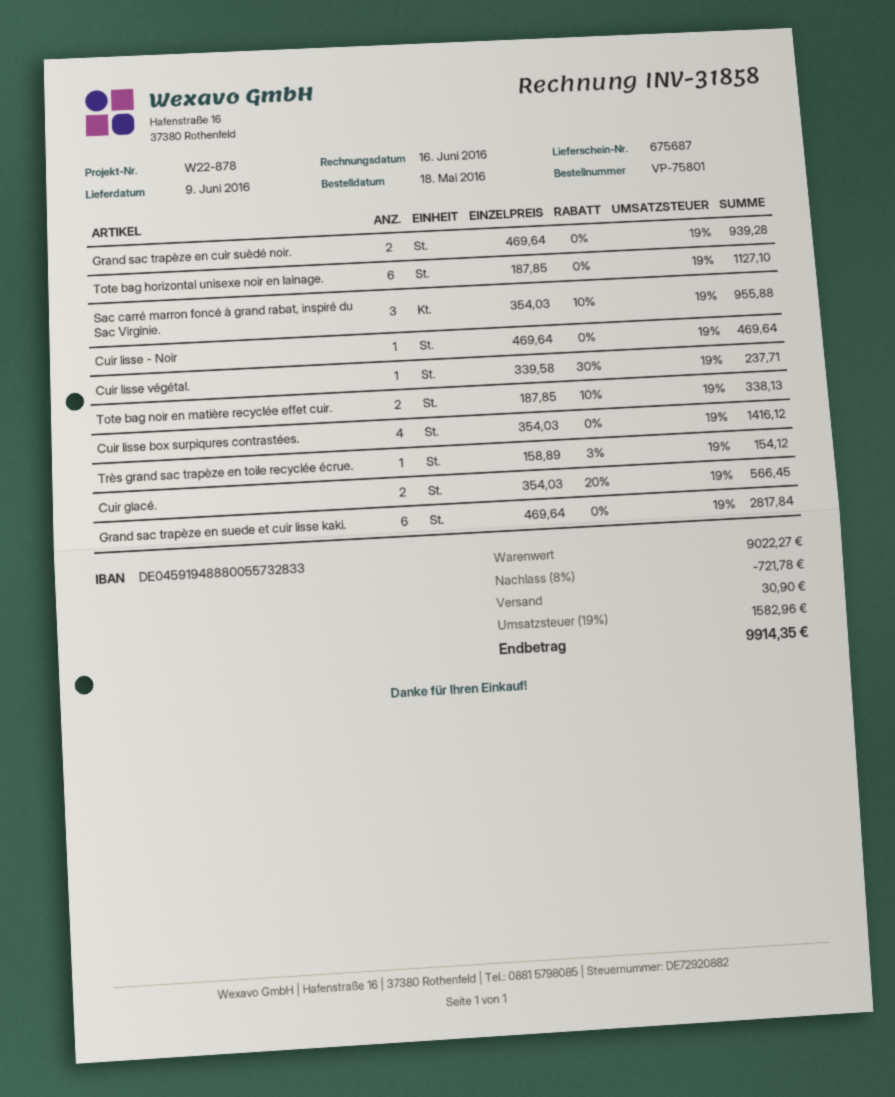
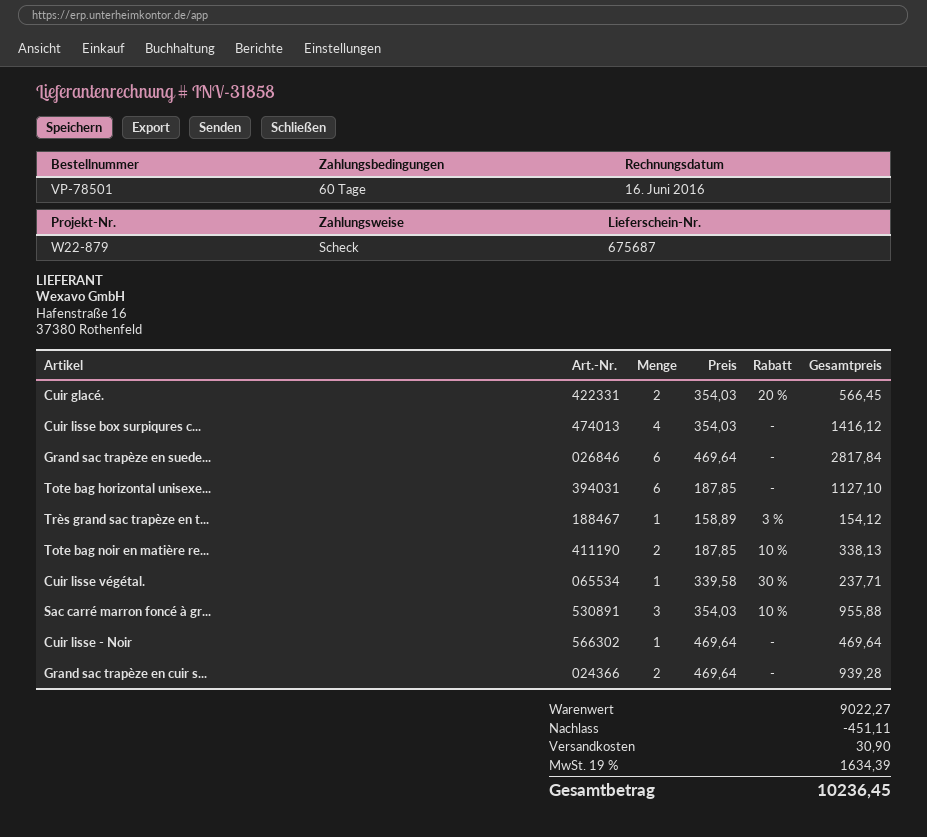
order number: VP-75801 -> VP-78501
reference: W22-878 -> W22-879
discount: 721.78 -> 451.11
tax: 19% = 1582.96 -> 19% = 1634.39
total: 9914.35 -> 10236.45

